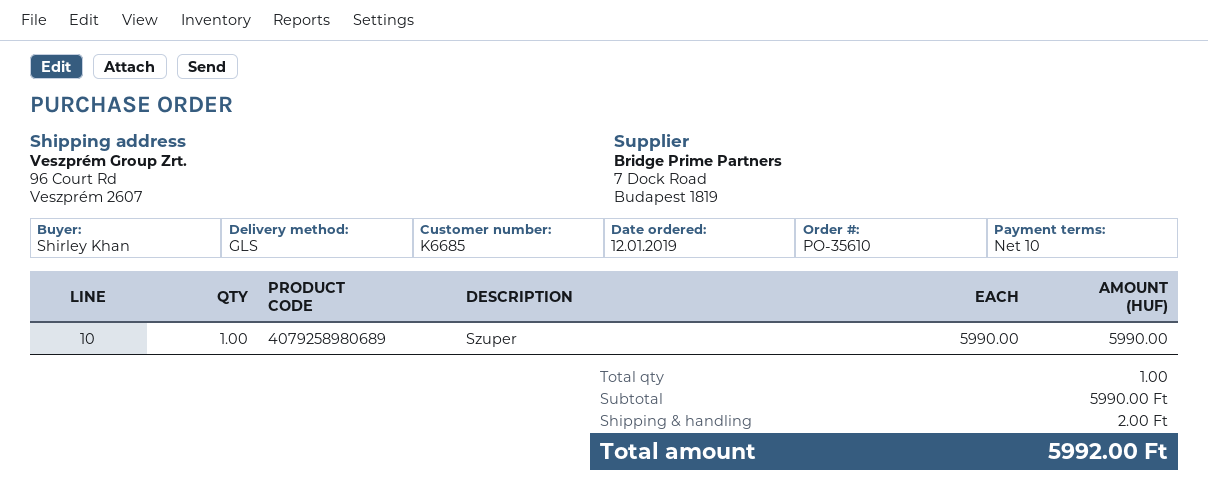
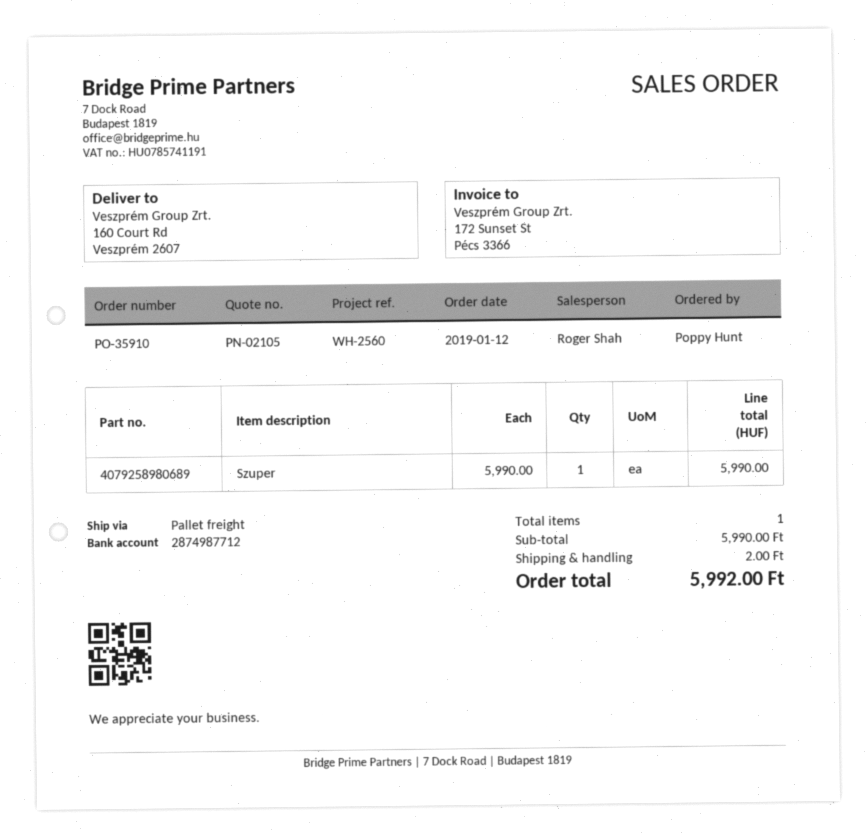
order number: PO-35610 -> PO-35910
ordered by: Shirley Khan -> Poppy Hunt
shipping method: GLS -> pallet freight
ship to: 96 Court Rd, Veszprém 2607 -> 160 Court Rd, Veszprém 2607

